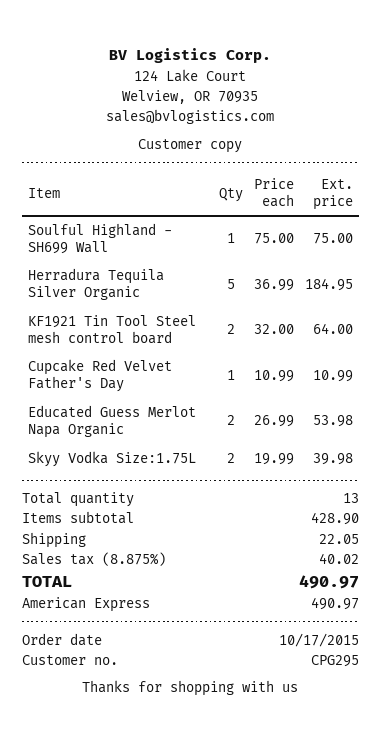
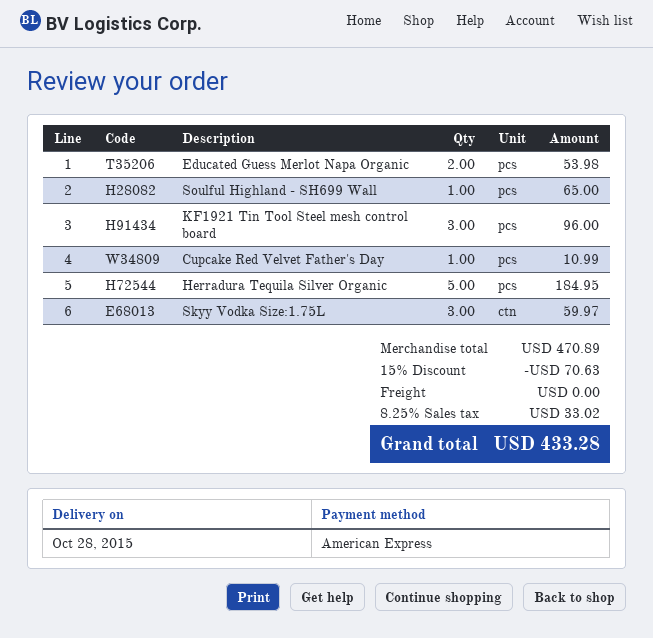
Soulful Highland - SH699 Wall: 1 for 75.00 -> 1 for 65.00
KF1921 Tin Tool Steel mesh control board: 2 for 64.00 -> 3 for 96.00
Skyy Vodka Size:1.75L: 2 for 39.98 -> 3 for 59.97
subtotal: 428.90 -> 470.89
discount: none -> 15% = 70.63
shipping: 22.05 -> 0.00
tax: 8.875% = 40.02 -> 8.25% = 33.02
total: 490.97 -> 433.28

